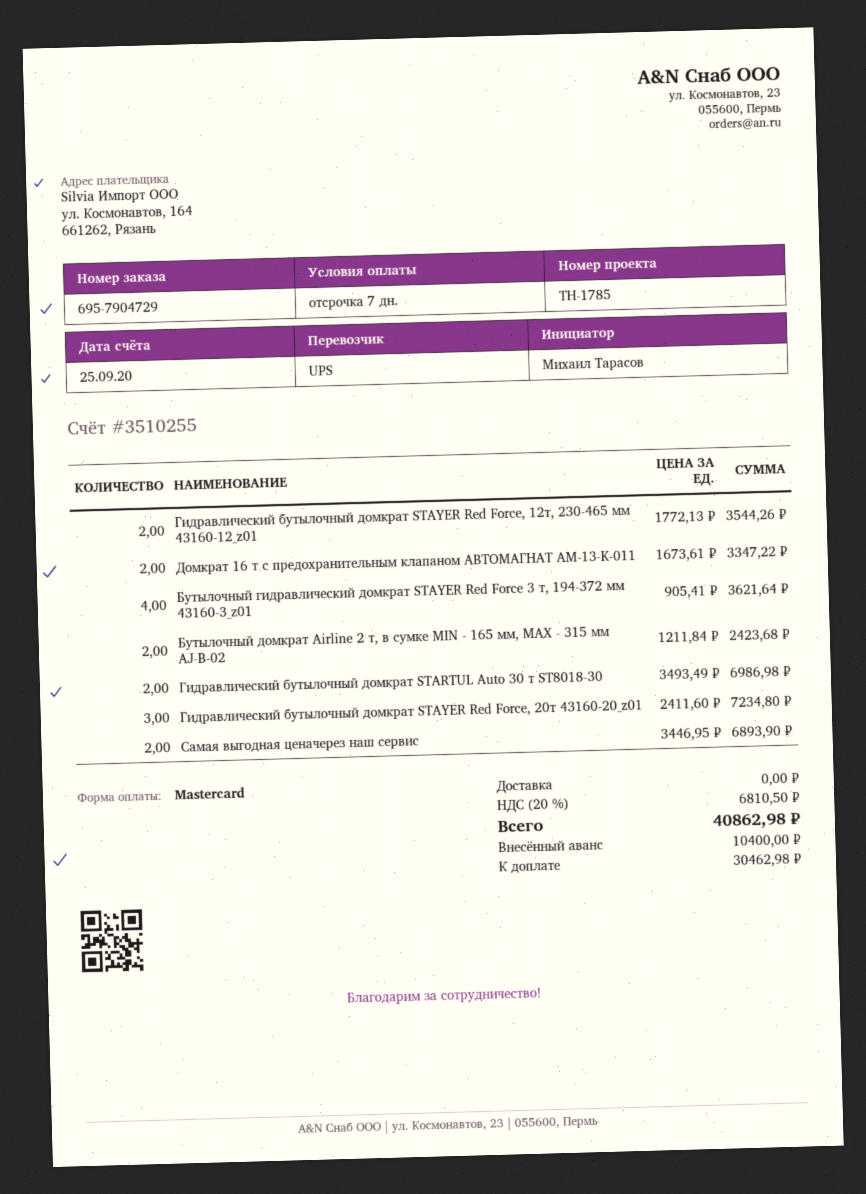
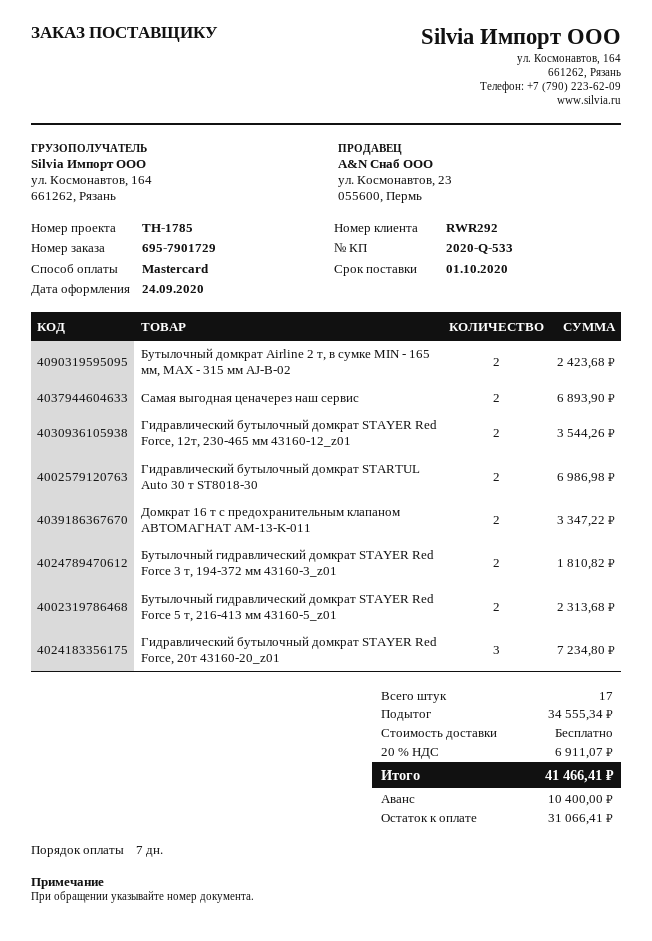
order number: 695-7904729 -> 695-7901729
Бутылочный гидравлический домкрат STAYER Red Force 3 т, 194-372 мм 43160-3_z01: 4 for 3621.64 -> 2 for 1810.82
Бутылочный гидравлический домкрат STAYER Red Force 5 т, 216-413 мм 43160-5_z01: none -> 2 for 2313.68
tax: 20% = 6810.50 -> 20% = 6911.07
total: 40862.98 -> 41466.41
balance: 30462.98 -> 31066.41

